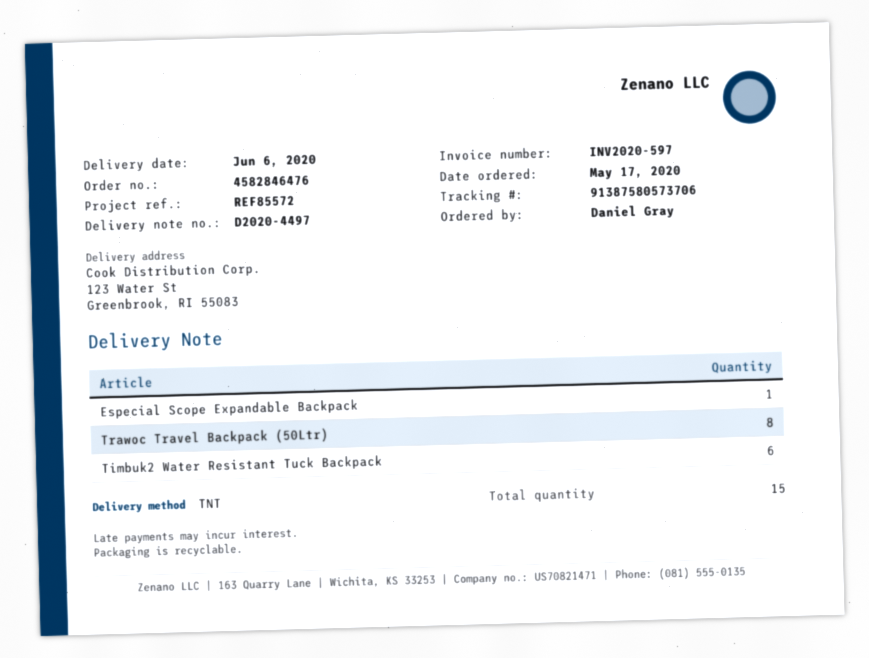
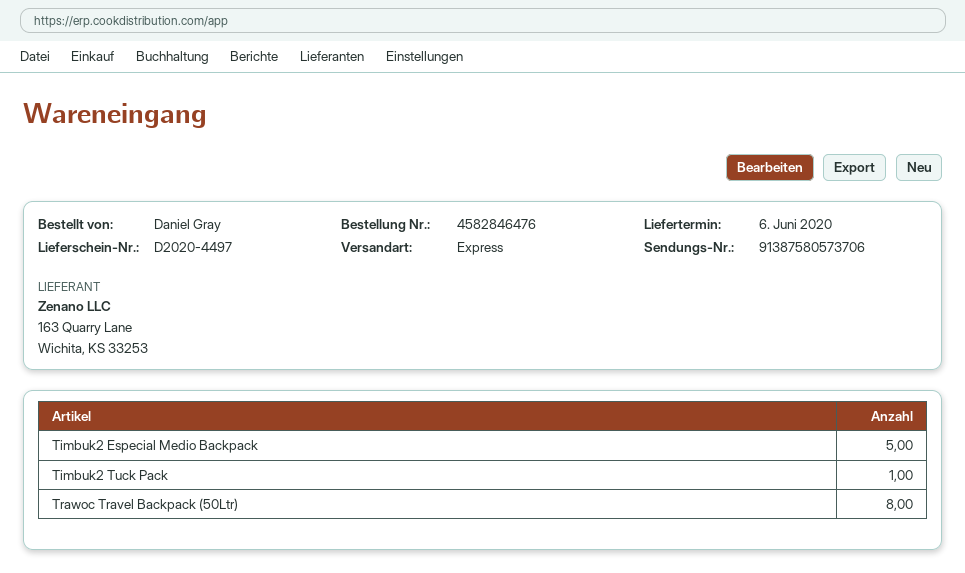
shipping method: TNT -> express
Especial Scope Expandable Backpack: 1 -> none
Timbuk2 Water Resistant Tuck Backpack: 6 -> none
Timbuk2 Especial Medio Backpack: none -> 5
Timbuk2 Tuck Pack: none -> 1

